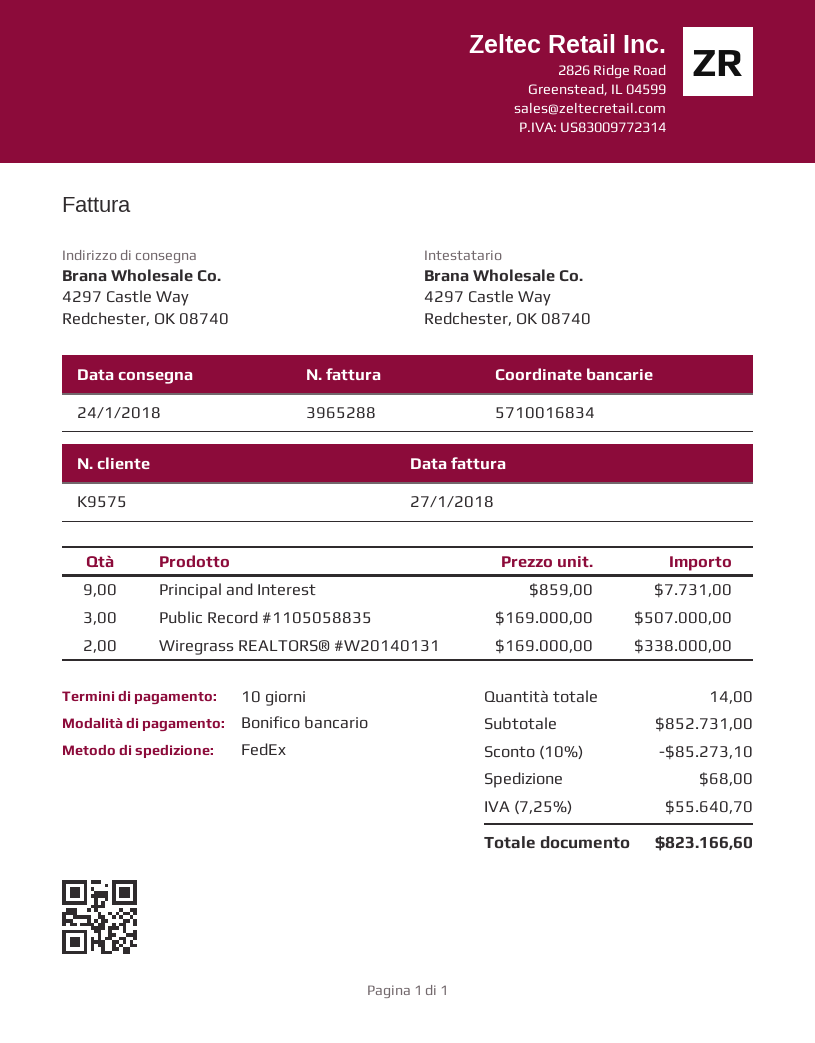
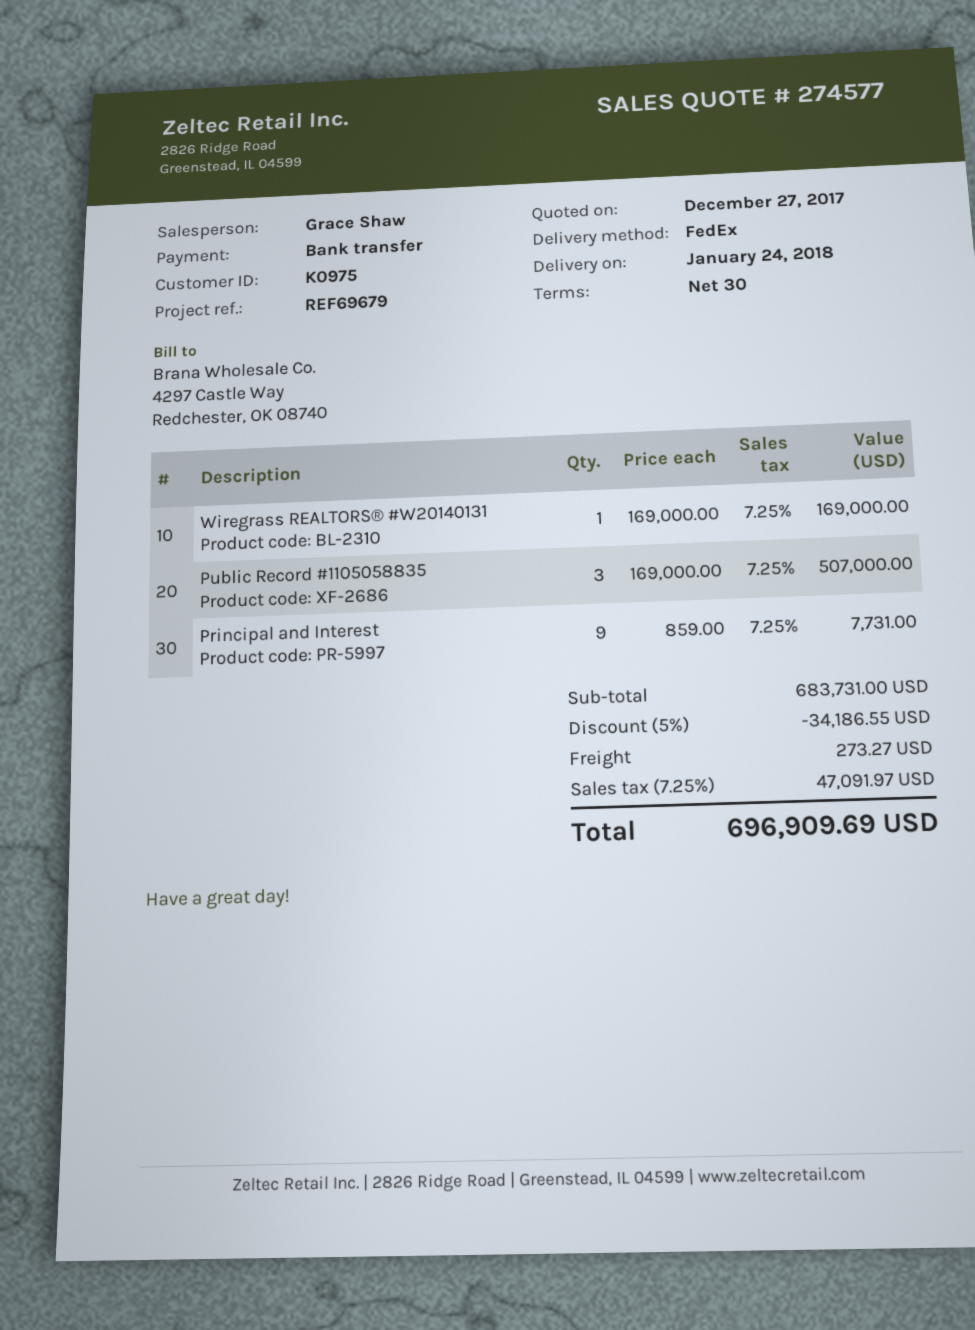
payment terms: 10 days -> 30 days
customer number: K9575 -> K0975
Wiregrass REALTORS® #W20140131: 2 x 169000.00 = 338000.00 -> 1 x 169000.00 = 169000.00
subtotal: 852731.00 -> 683731.00
discount: 10% = 85273.10 -> 5% = 34186.55
shipping: 68.00 -> 273.27
tax: 7.25% = 55640.70 -> 7.25% = 47091.97
total: 823166.60 -> 696909.69

